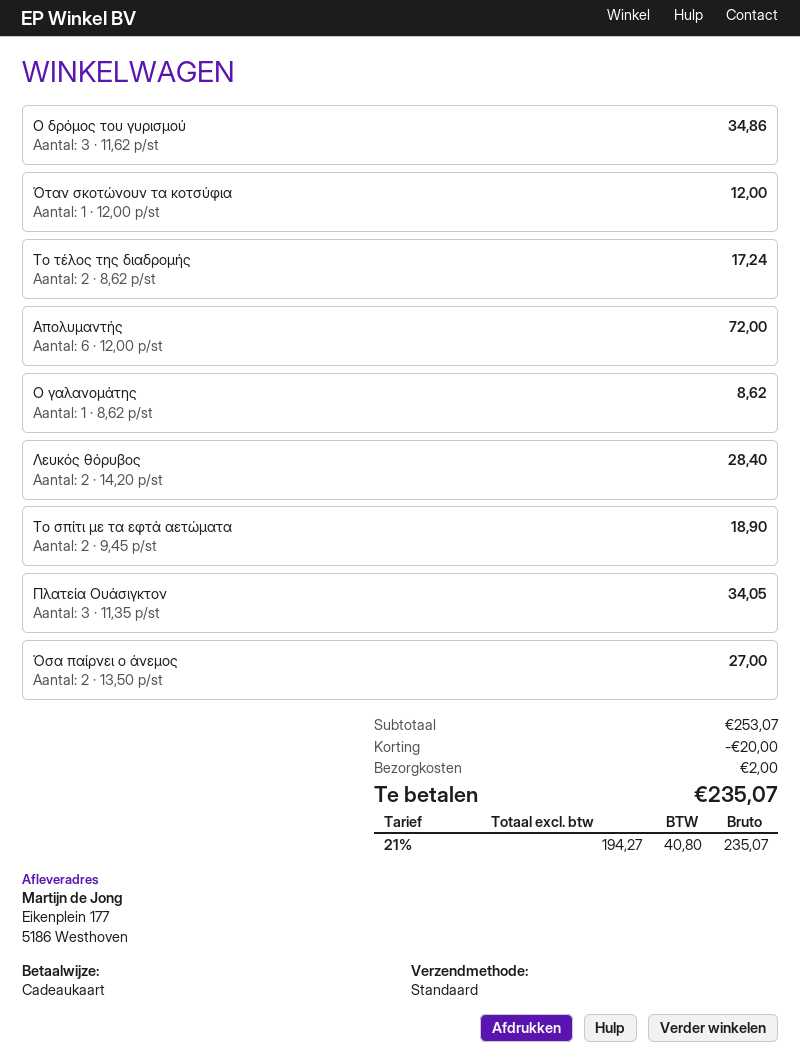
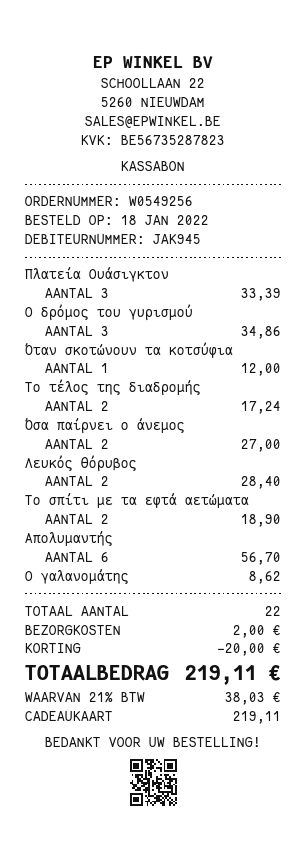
Απολυμαντής: 6 for 72.00 -> 6 for 56.70
Πλατεία Ουάσιγκτον: 3 for 34.05 -> 3 for 33.39
tax: 21% = 40.80 -> 21% = 38.03
total: 235.07 -> 219.11

